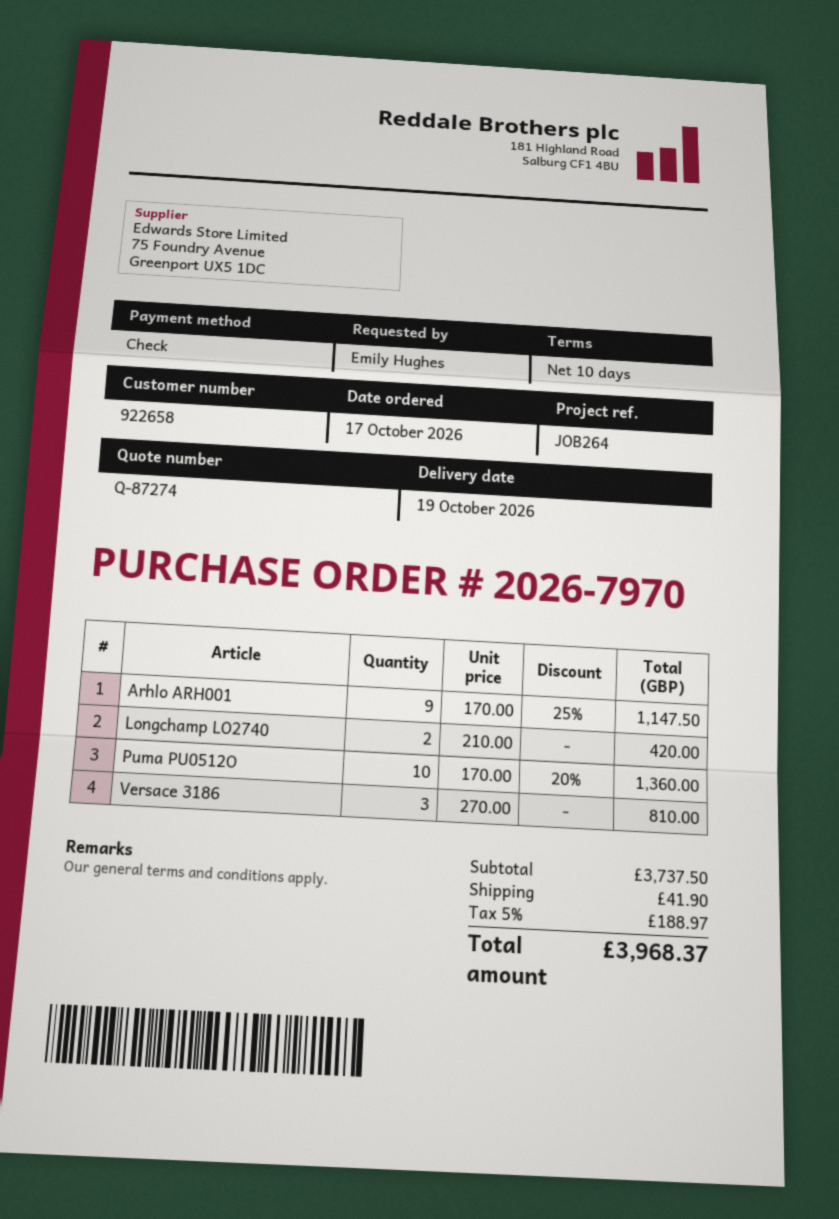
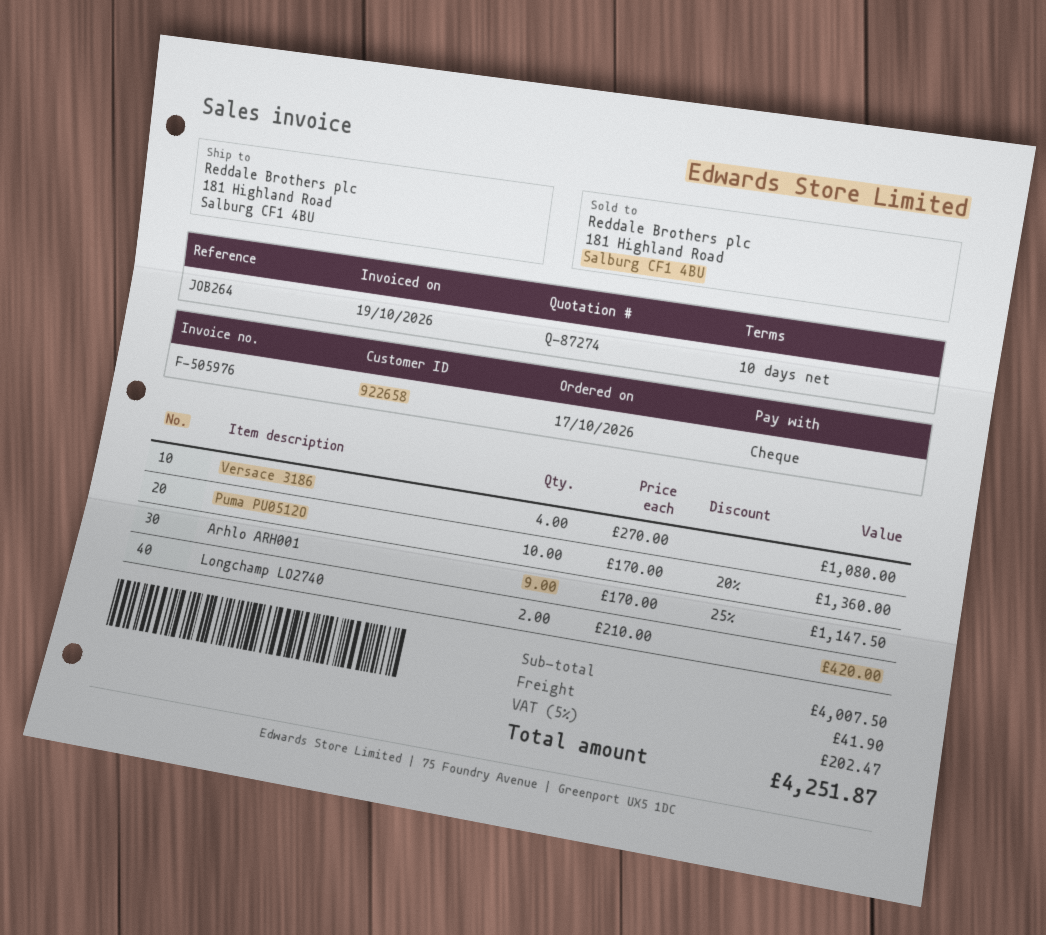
Versace 3186: 3 x 270.00 = 810.00 -> 4 x 270.00 = 1080.00
subtotal: 3737.50 -> 4007.50
tax: 5% = 188.97 -> 5% = 202.47
total: 3968.37 -> 4251.87

